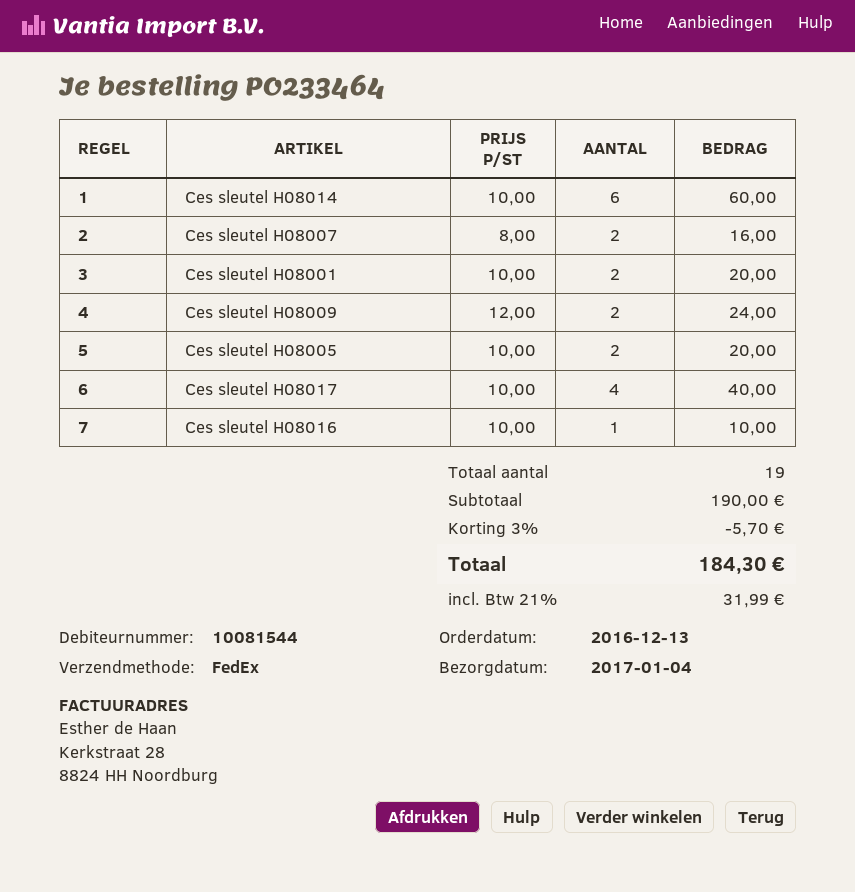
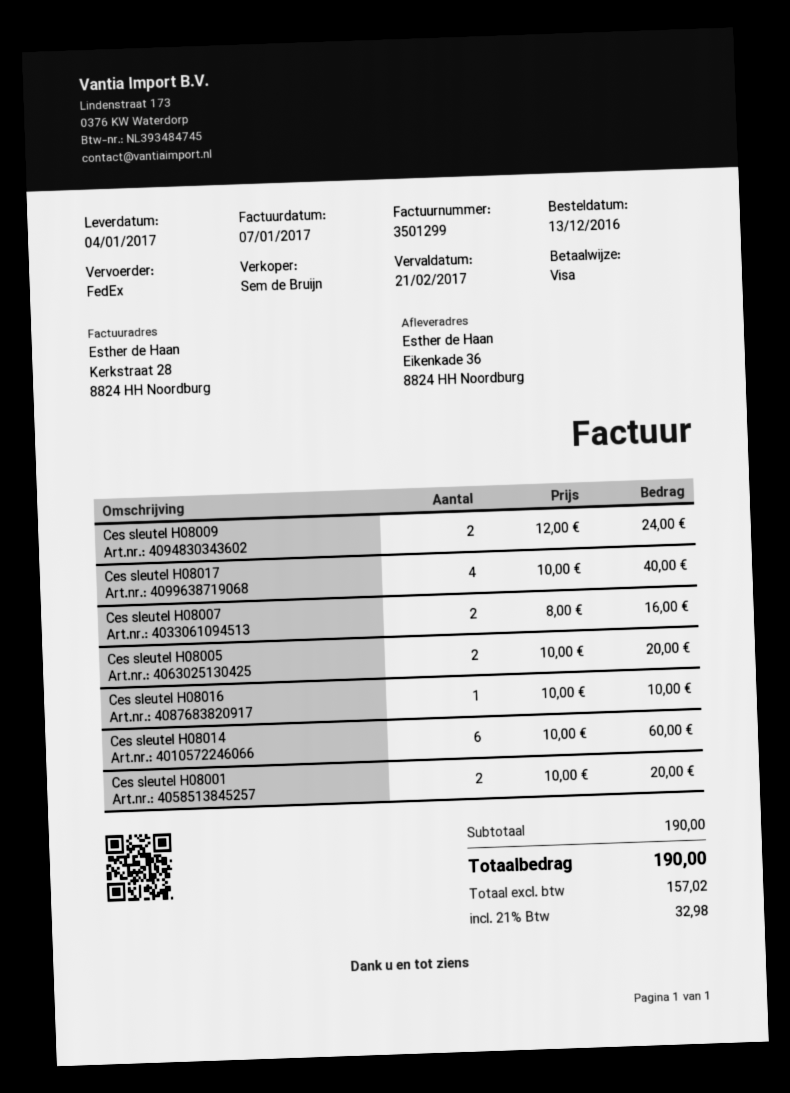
discount: 3% = 5.70 -> none
tax: 21% = 31.99 -> 21% = 32.98
total: 184.30 -> 190.00

